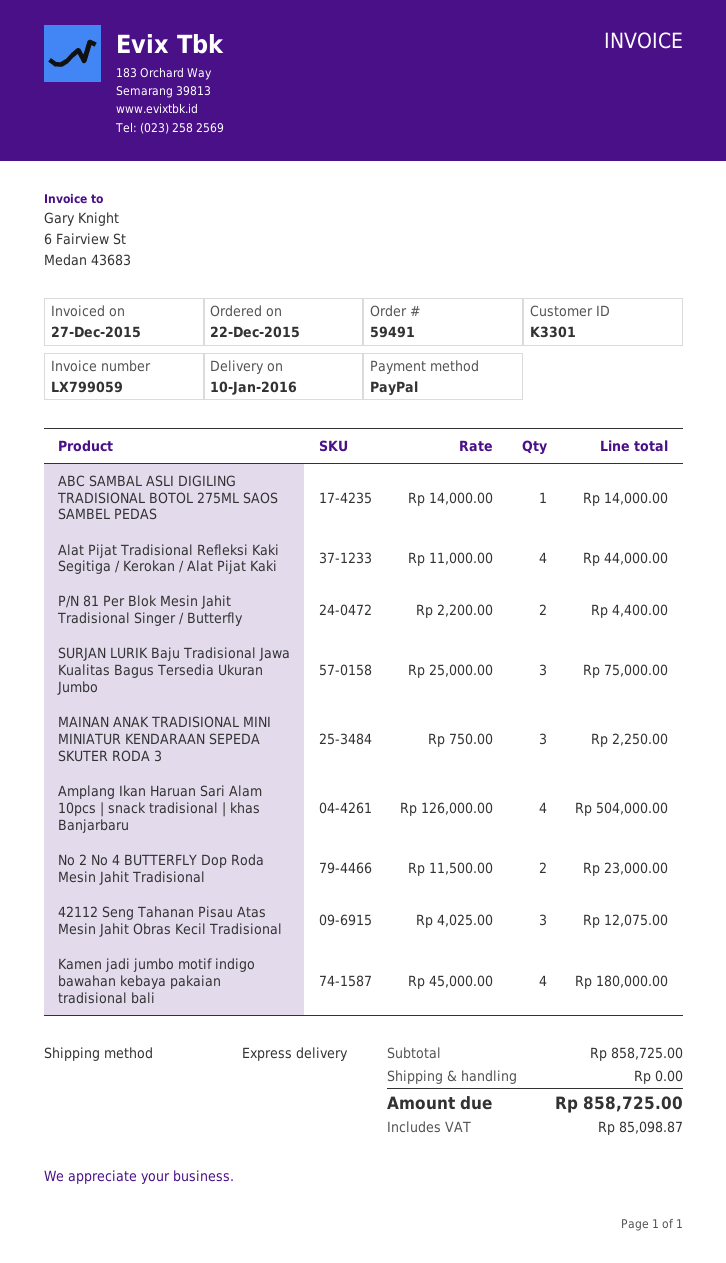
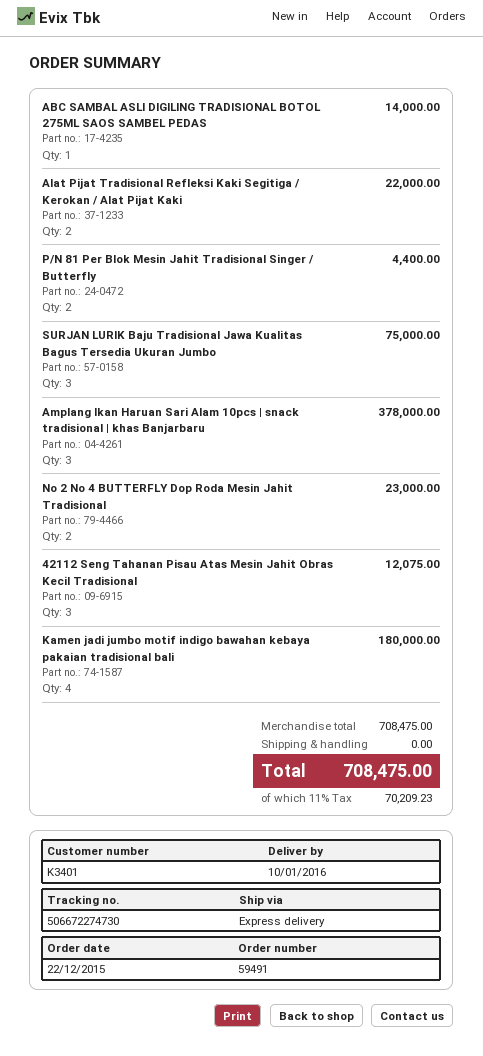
customer number: K3301 -> K3401
Alat Pijat Tradisional Refleksi Kaki Segitiga / Kerokan / Alat Pijat Kaki: 4 for 44000.00 -> 2 for 22000.00
MAINAN ANAK TRADISIONAL MINI MINIATUR KENDARAAN SEPEDA SKUTER RODA 3: 3 for 2250.00 -> none
Amplang Ikan Haruan Sari Alam 10pcs | snack tradisional | khas Banjarbaru: 4 for 504000.00 -> 3 for 378000.00
subtotal: 858725.00 -> 708475.00
tax: 85098.87 -> 70209.23
total: 858725.00 -> 708475.00

